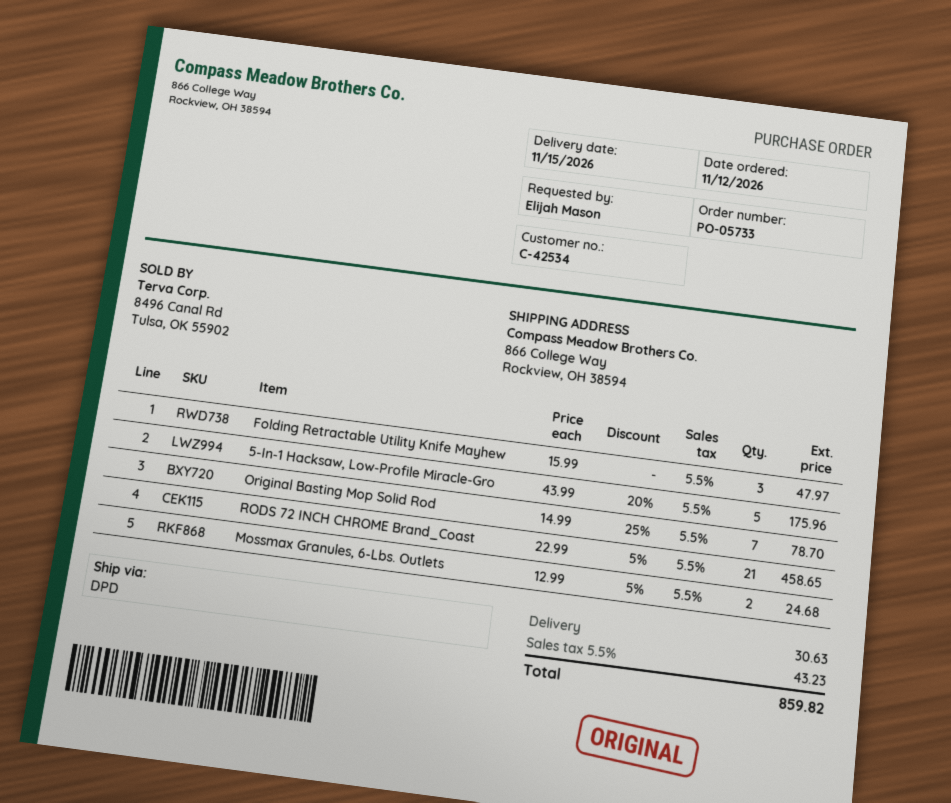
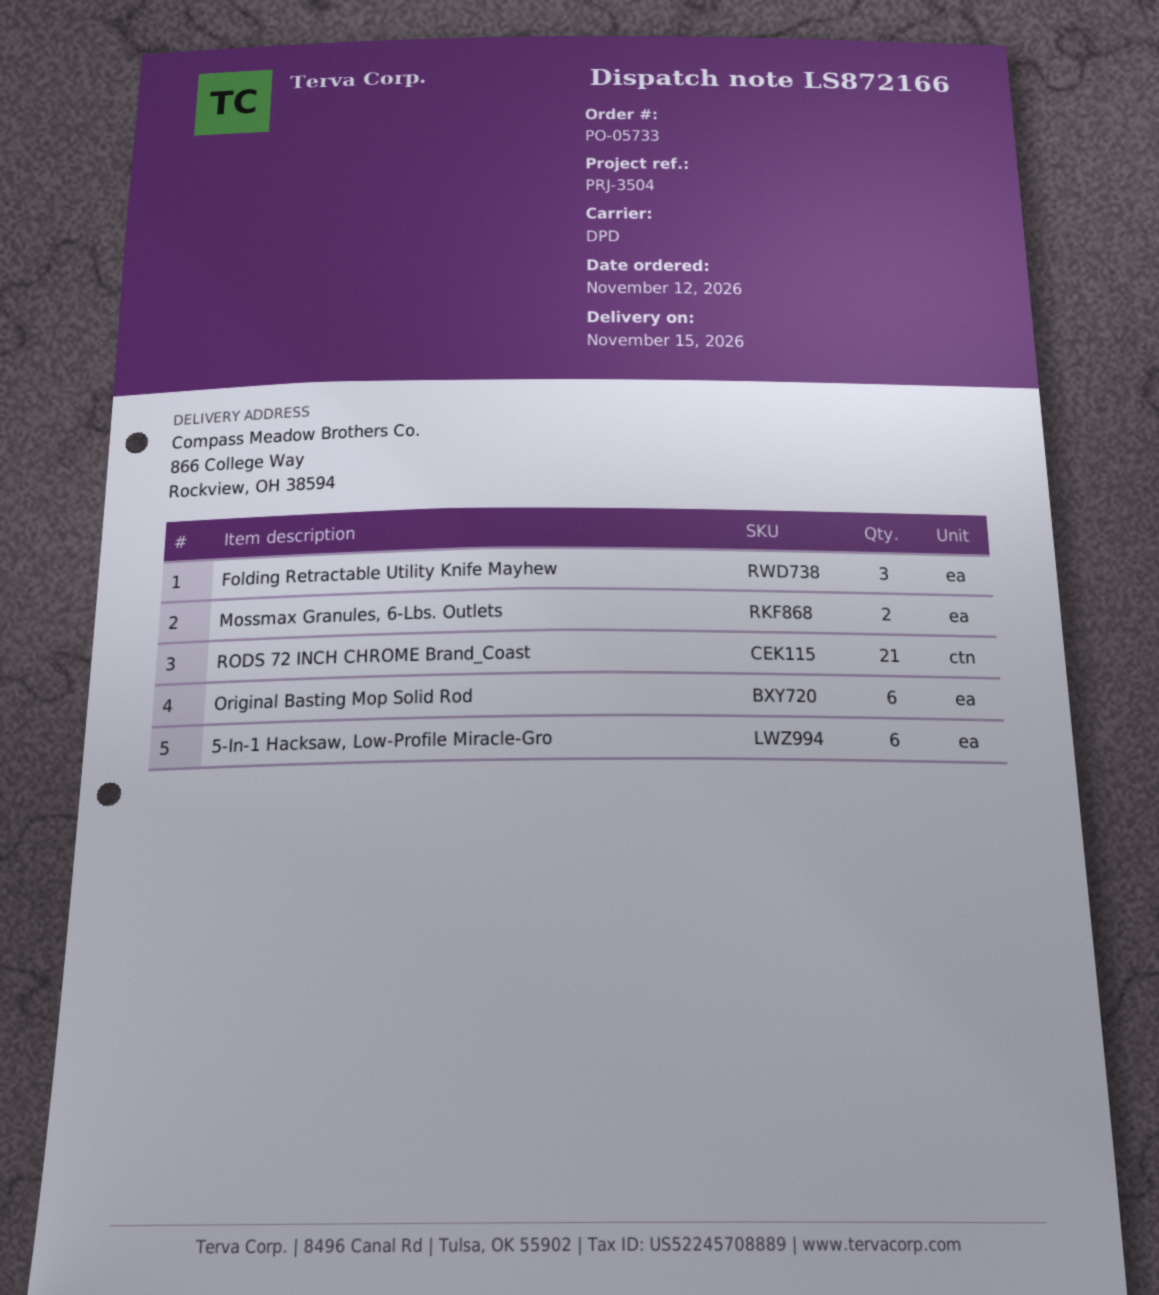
5-In-1 Hacksaw, Low-Profile Miracle-Gro: 5 -> 6
Original Basting Mop Solid Rod: 7 -> 6

